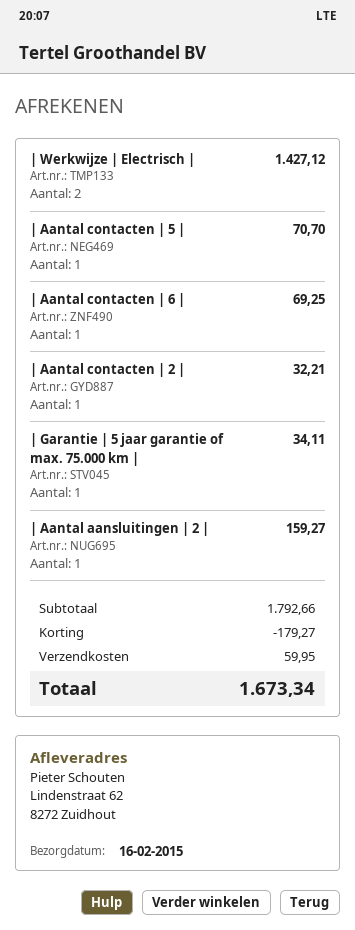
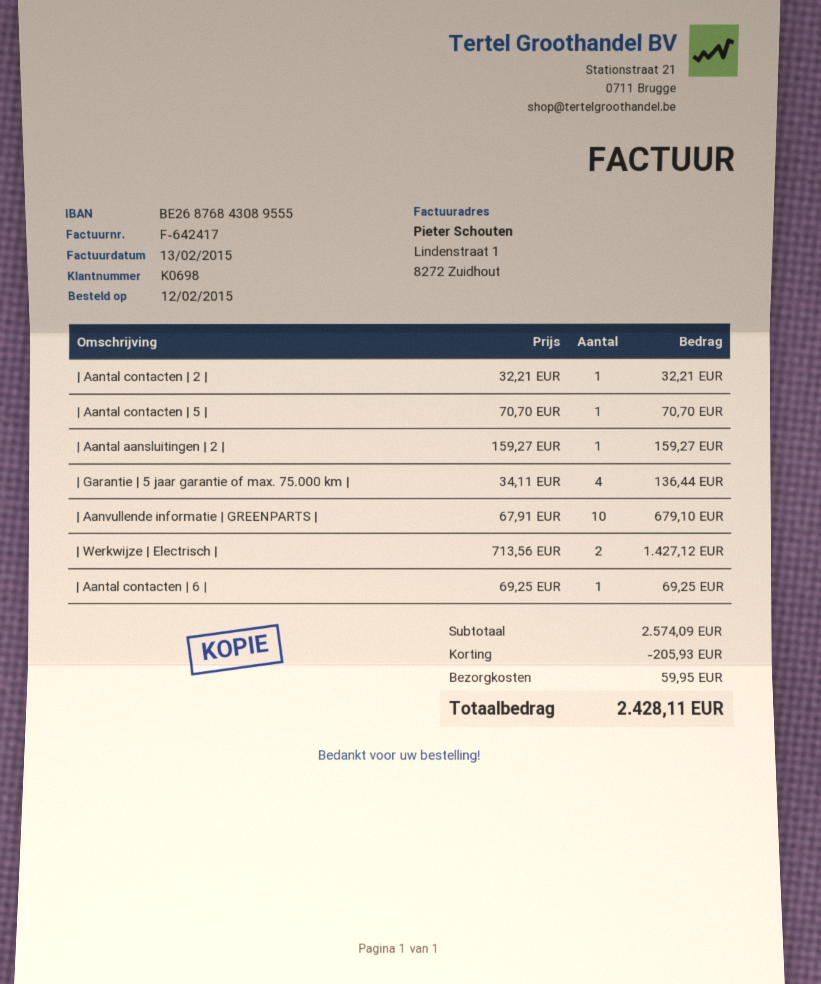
| Garantie | 5 jaar garantie of max. 75.000 km |: 1 for 34.11 -> 4 for 136.44
| Aanvullende informatie | GREENPARTS |: none -> 10 for 679.10
subtotal: 1792.66 -> 2574.09
discount: 179.27 -> 205.93
total: 1673.34 -> 2428.11

